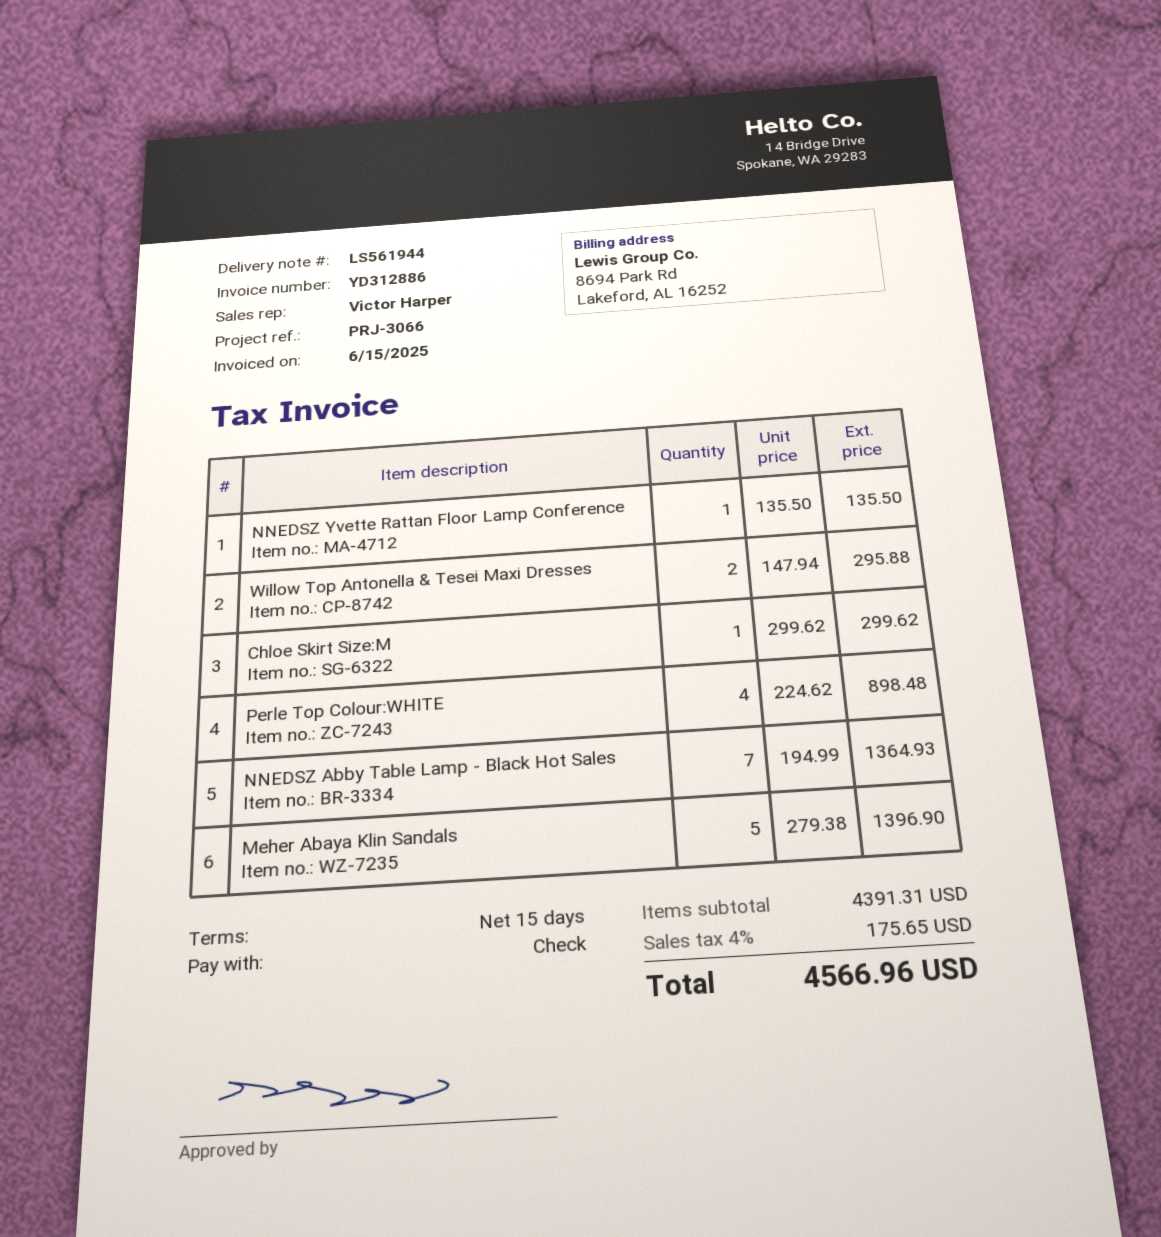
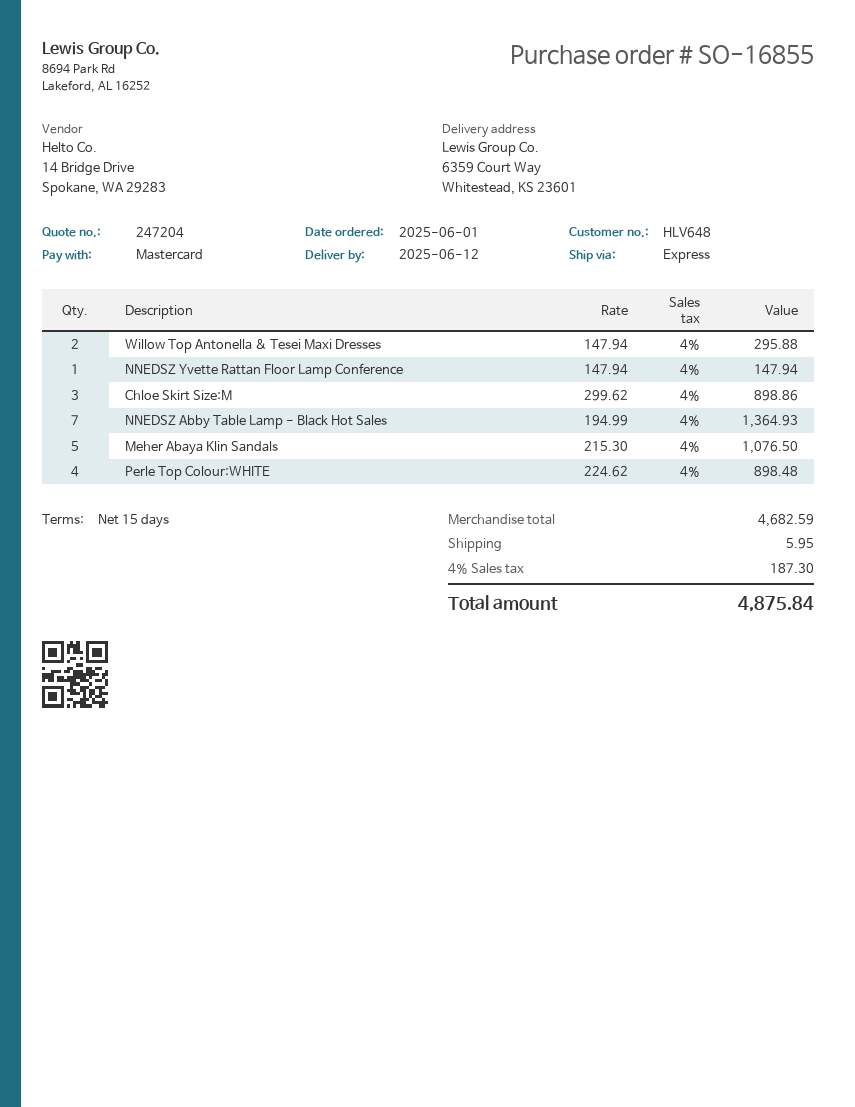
payment method: cheque -> Mastercard
NNEDSZ Yvette Rattan Floor Lamp Conference: 1 x 135.50 = 135.50 -> 1 x 147.94 = 147.94
Chloe Skirt Size:M: 1 x 299.62 = 299.62 -> 3 x 299.62 = 898.86
Meher Abaya Klin Sandals: 5 x 279.38 = 1396.90 -> 5 x 215.30 = 1076.50
subtotal: 4391.31 -> 4682.59
shipping: none -> 5.95
tax: 4% = 175.65 -> 4% = 187.30
total: 4566.96 -> 4875.84

